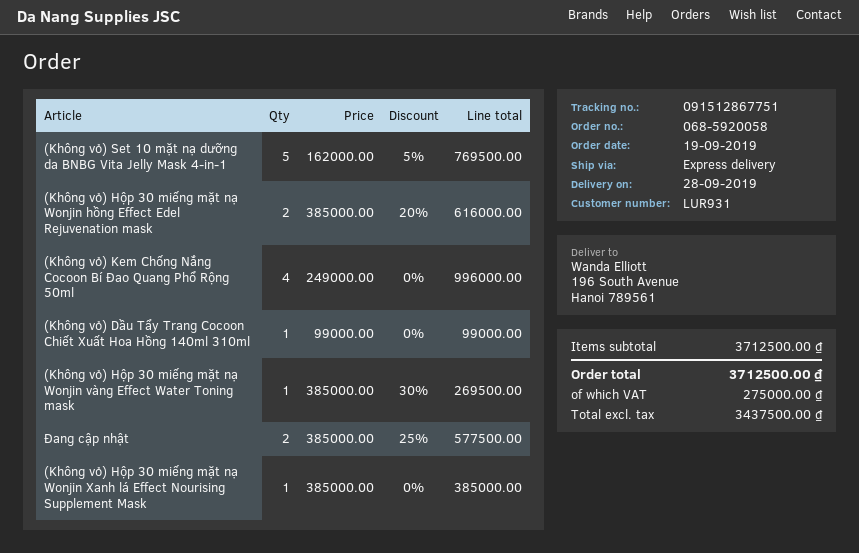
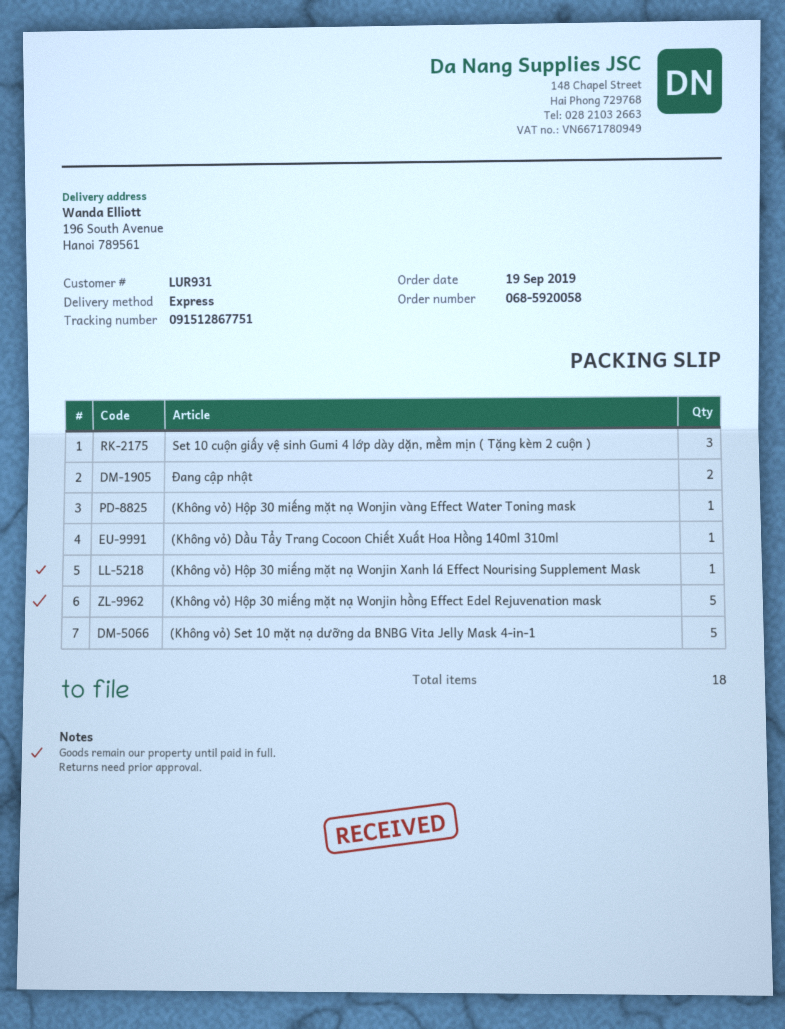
(Không vỏ) Hộp 30 miếng mặt nạ Wonjin hồng Effect Edel Rejuvenation mask: 2 -> 5
(Không vỏ) Kem Chống Nắng Cocoon Bí Đao Quang Phổ Rộng 50ml: 4 -> none
Set 10 cuộn giấy vệ sinh Gumi 4 lớp dày dặn, mềm mịn ( Tặng kèm 2 cuộn ): none -> 3

